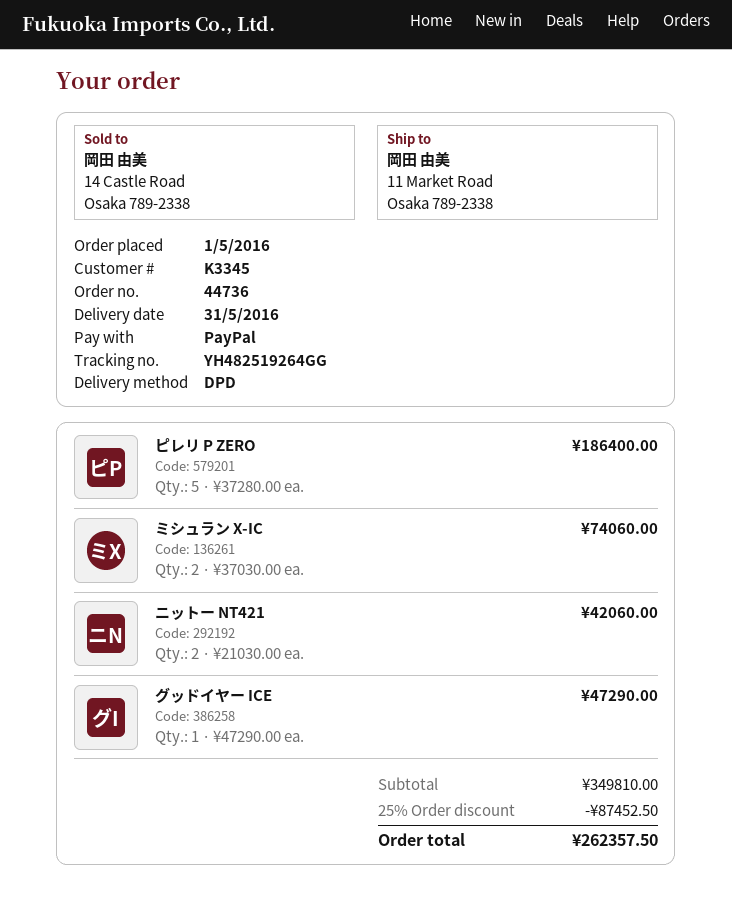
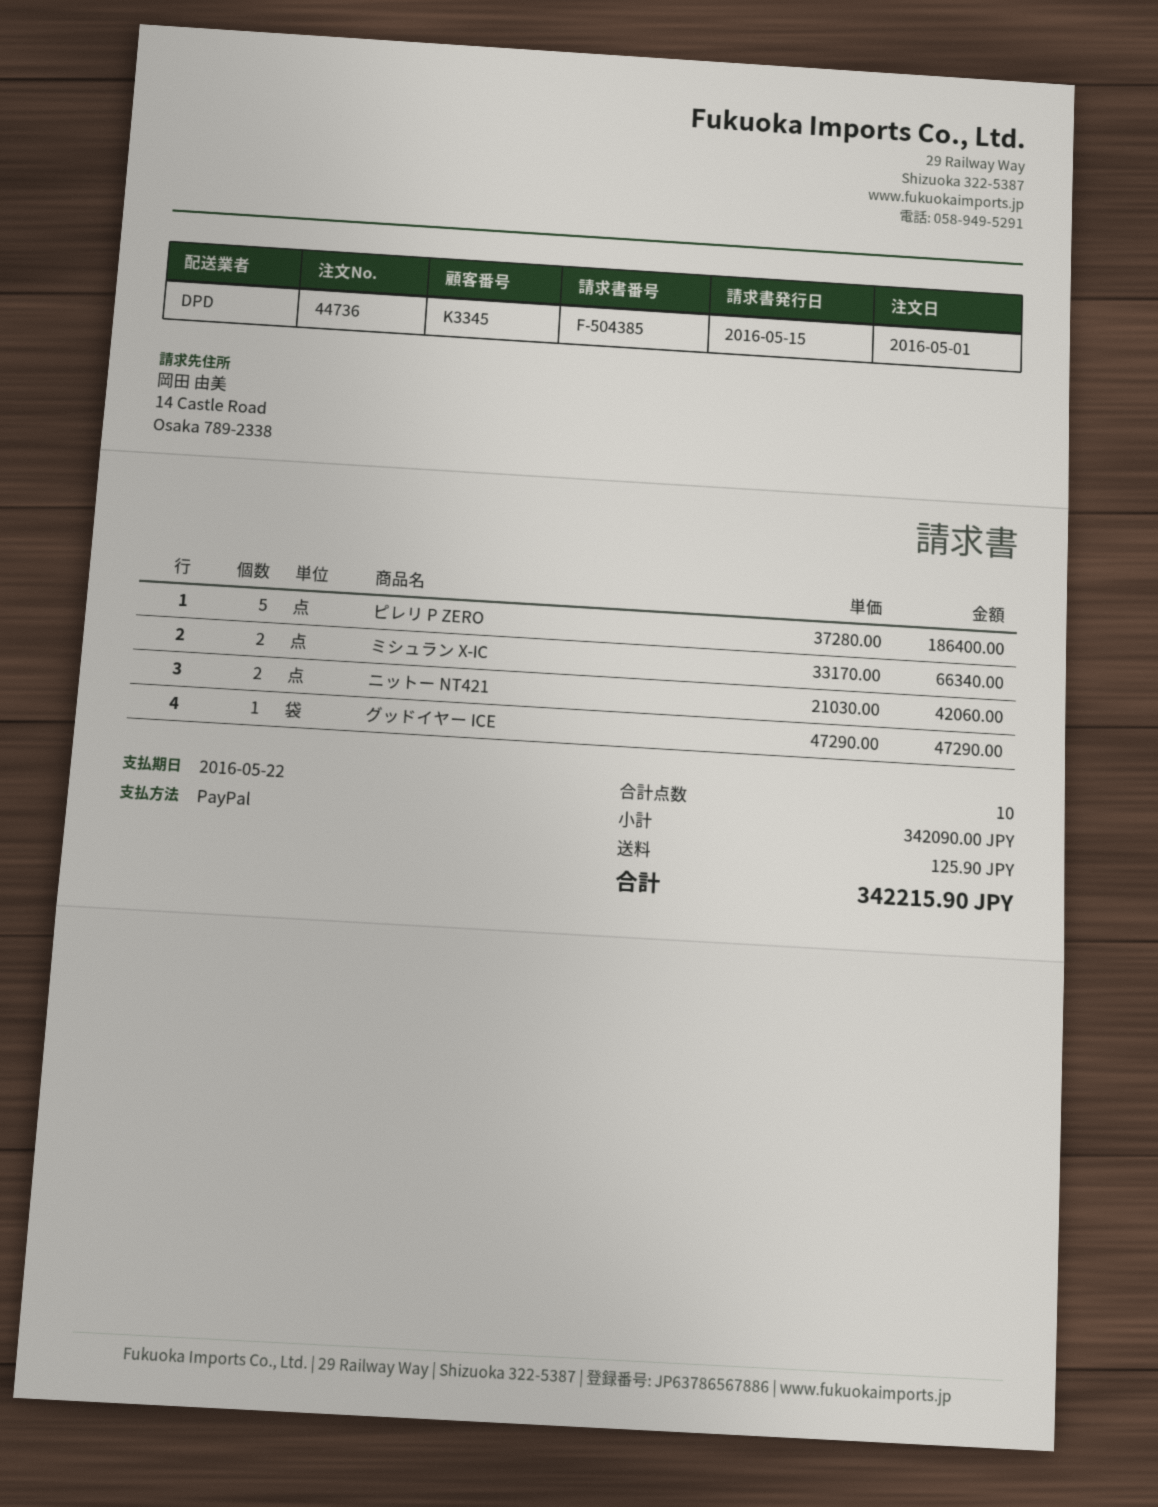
ミシュラン X-IC: 2 x 37030.00 = 74060.00 -> 2 x 33170.00 = 66340.00
subtotal: 349810.00 -> 342090.00
discount: 25% = 87452.50 -> none
shipping: none -> 125.90
total: 262357.50 -> 342215.90

